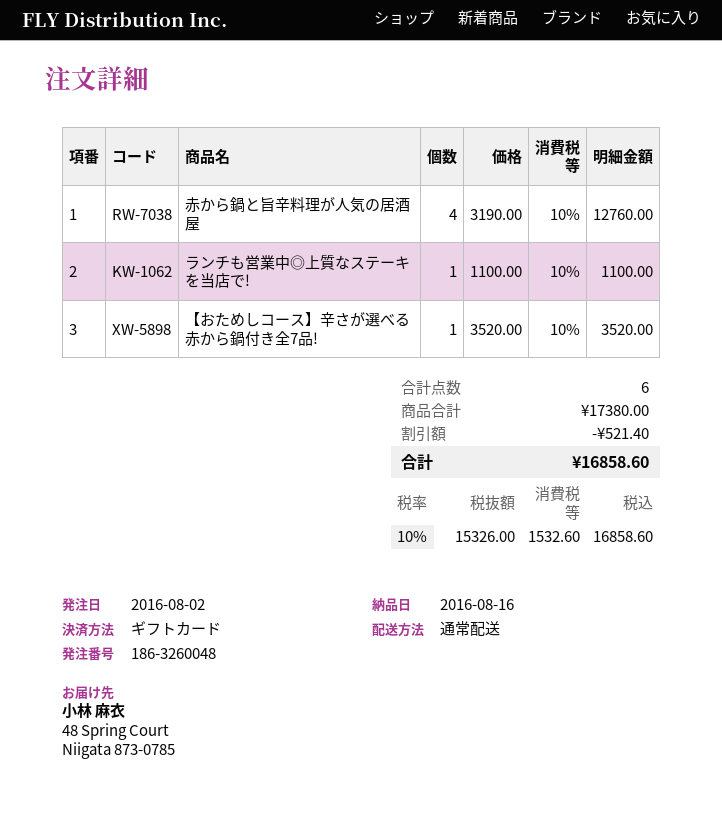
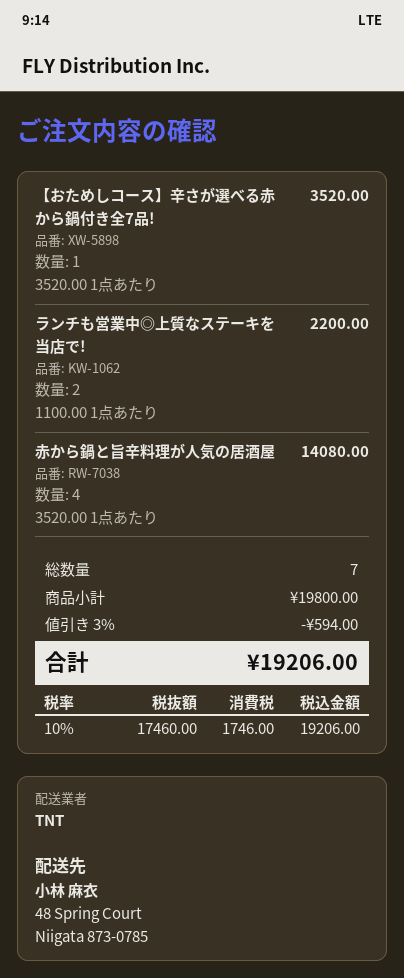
shipping method: standard -> TNT
赤から鍋と旨辛料理が人気の居酒屋: 4 x 3190.00 = 12760.00 -> 4 x 3520.00 = 14080.00
ランチも営業中◎上質なステーキを当店で!: 1 x 1100.00 = 1100.00 -> 2 x 1100.00 = 2200.00
total quantity: 6 -> 7
subtotal: 17380.00 -> 19800.00
discount: 521.40 -> 594.00
net: 15326.00 -> 17460.00
tax: 10% = 1532.60 -> 10% = 1746.00
total: 16858.60 -> 19206.00

